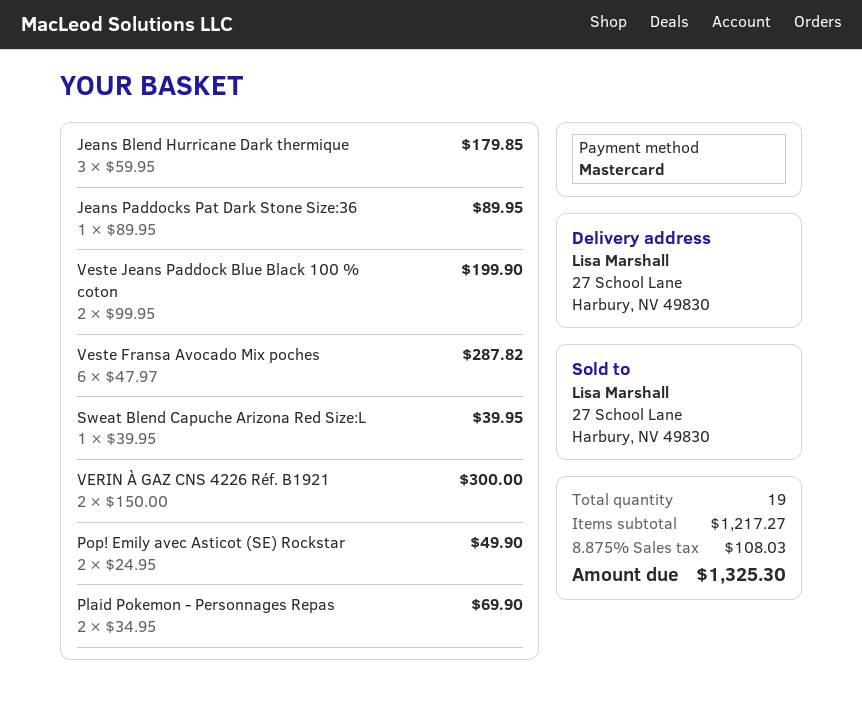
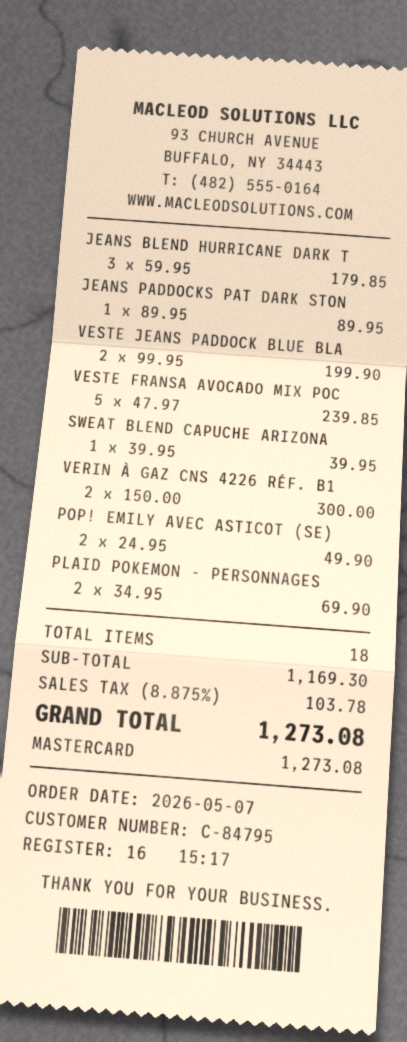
Veste Fransa Avocado Mix poches: 6 x 47.97 = 287.82 -> 5 x 47.97 = 239.85
total quantity: 19 -> 18
subtotal: 1217.27 -> 1169.30
tax: 8.875% = 108.03 -> 8.875% = 103.78
total: 1325.30 -> 1273.08

